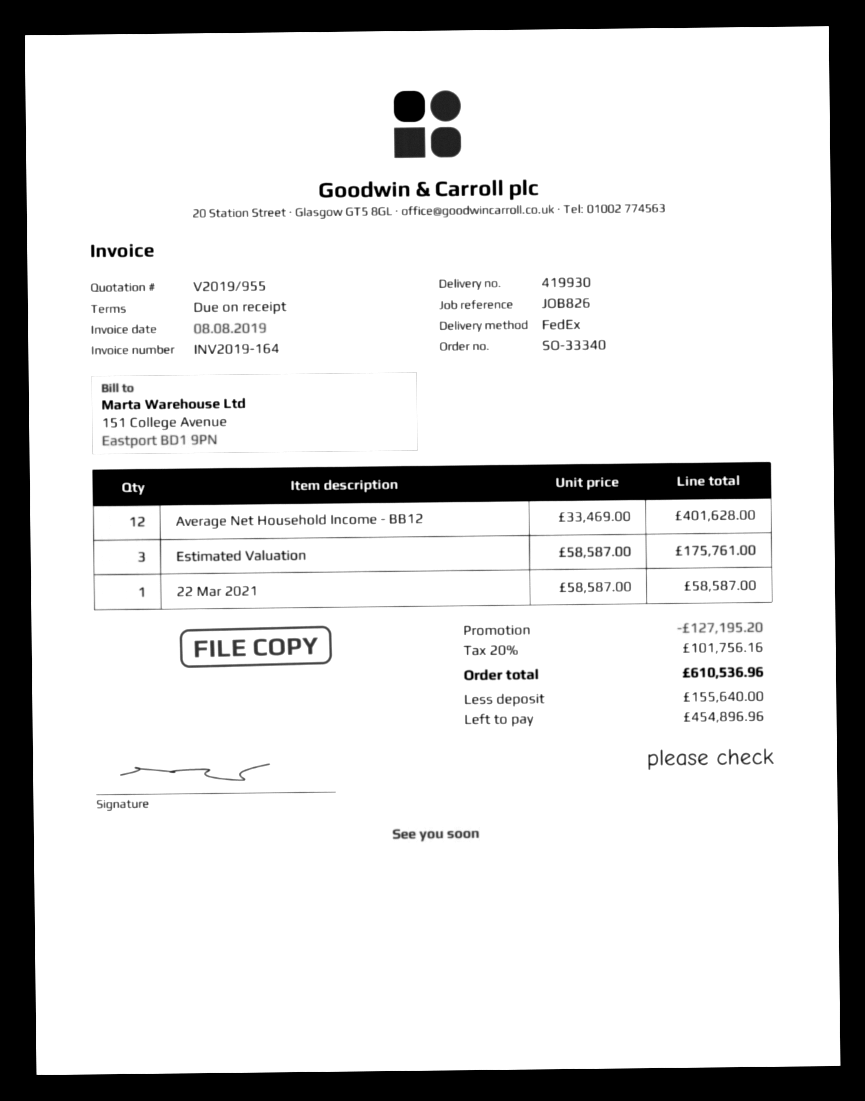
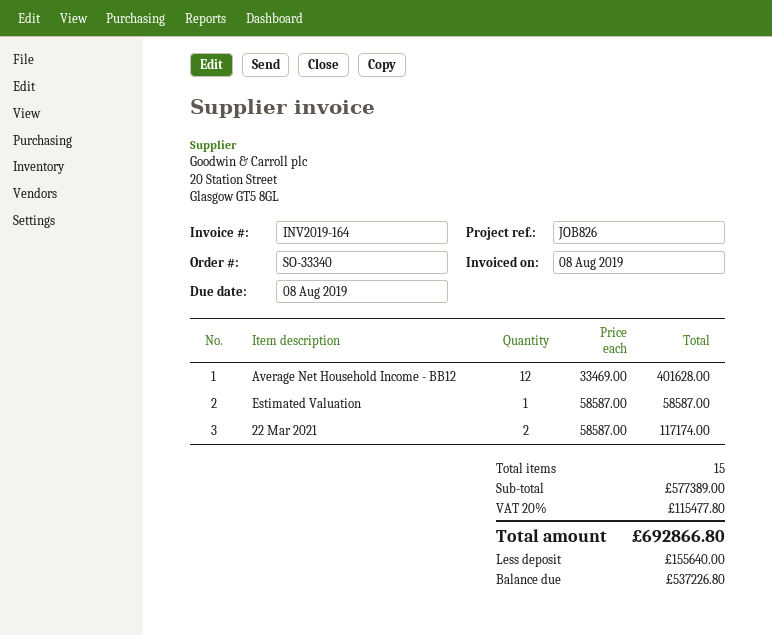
Estimated Valuation: 3 x 58587.00 = 175761.00 -> 1 x 58587.00 = 58587.00
22 Mar 2021: 1 x 58587.00 = 58587.00 -> 2 x 58587.00 = 117174.00
discount: 127195.20 -> none
tax: 20% = 101756.16 -> 20% = 115477.80
total: 610536.96 -> 692866.80
balance: 454896.96 -> 537226.80

